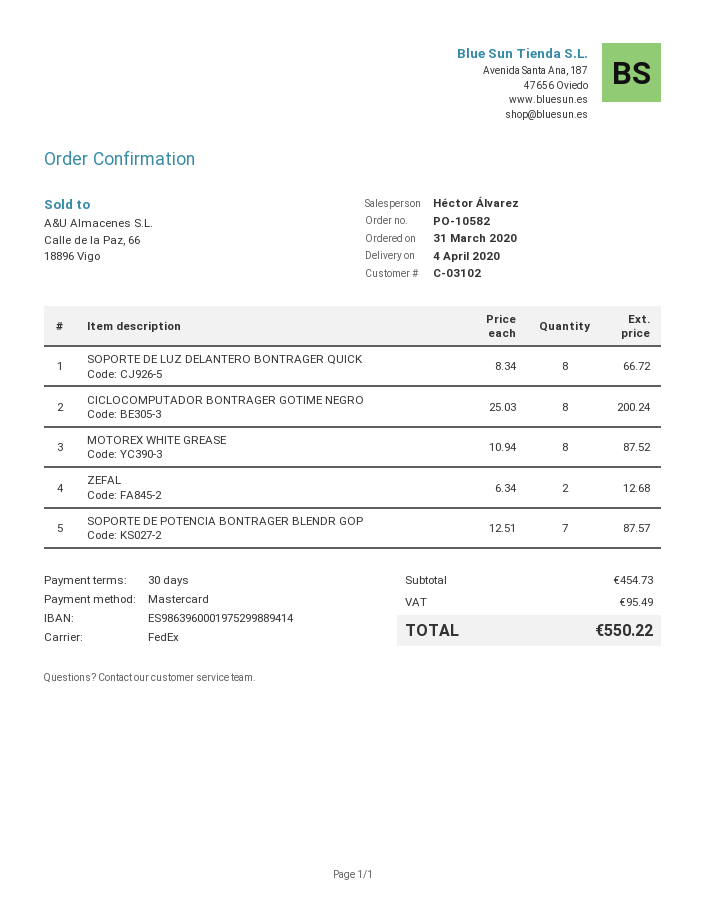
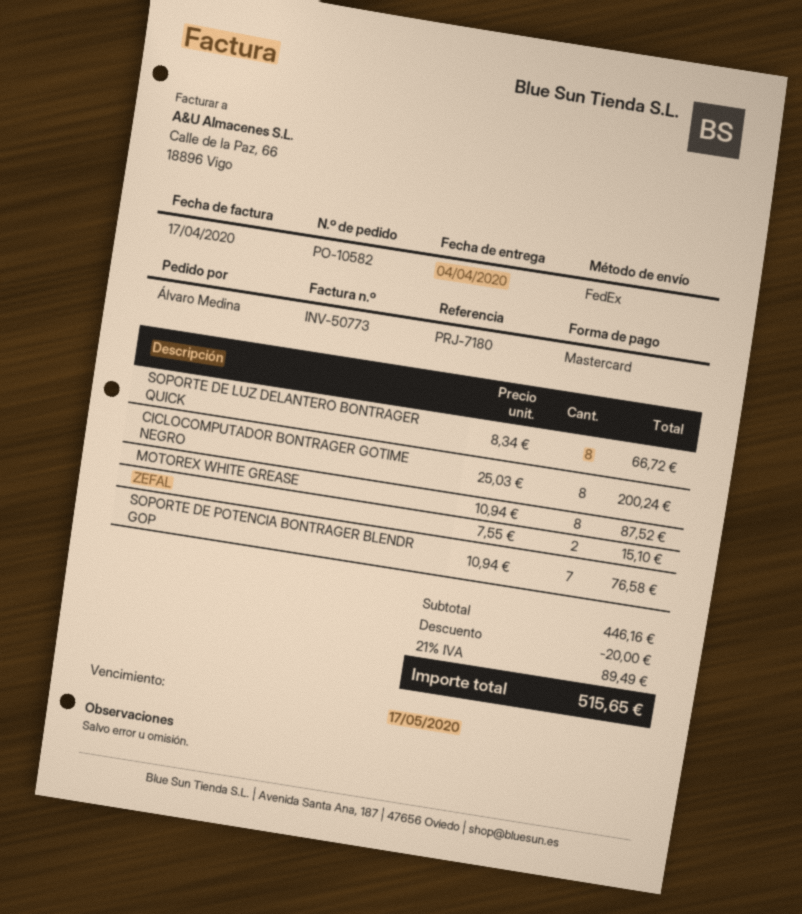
ZEFAL: 2 x 6.34 = 12.68 -> 2 x 7.55 = 15.10
SOPORTE DE POTENCIA BONTRAGER BLENDR GOP: 7 x 12.51 = 87.57 -> 7 x 10.94 = 76.58
subtotal: 454.73 -> 446.16
discount: none -> 20.00
tax: 95.49 -> 89.49
total: 550.22 -> 515.65

